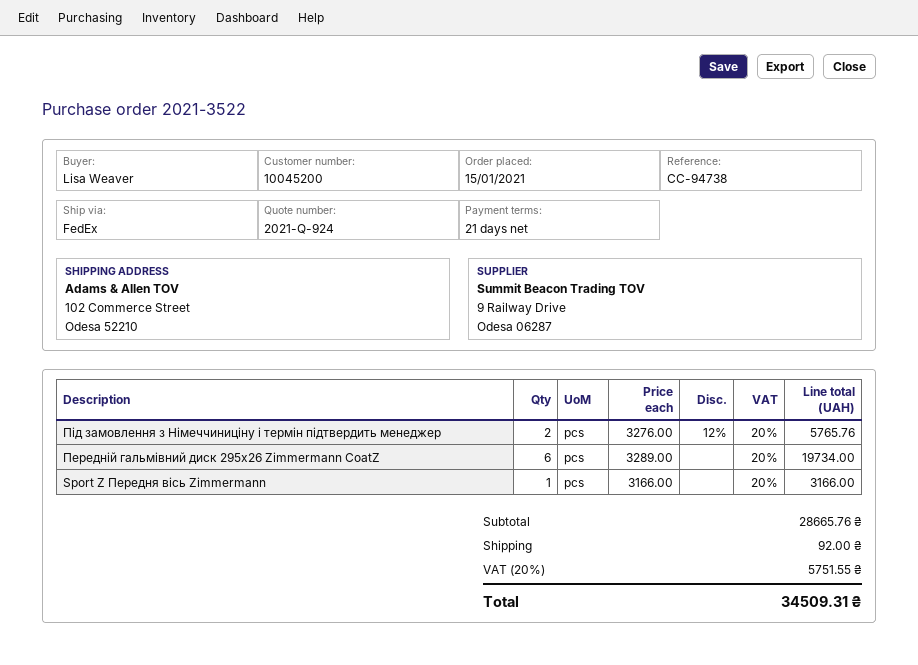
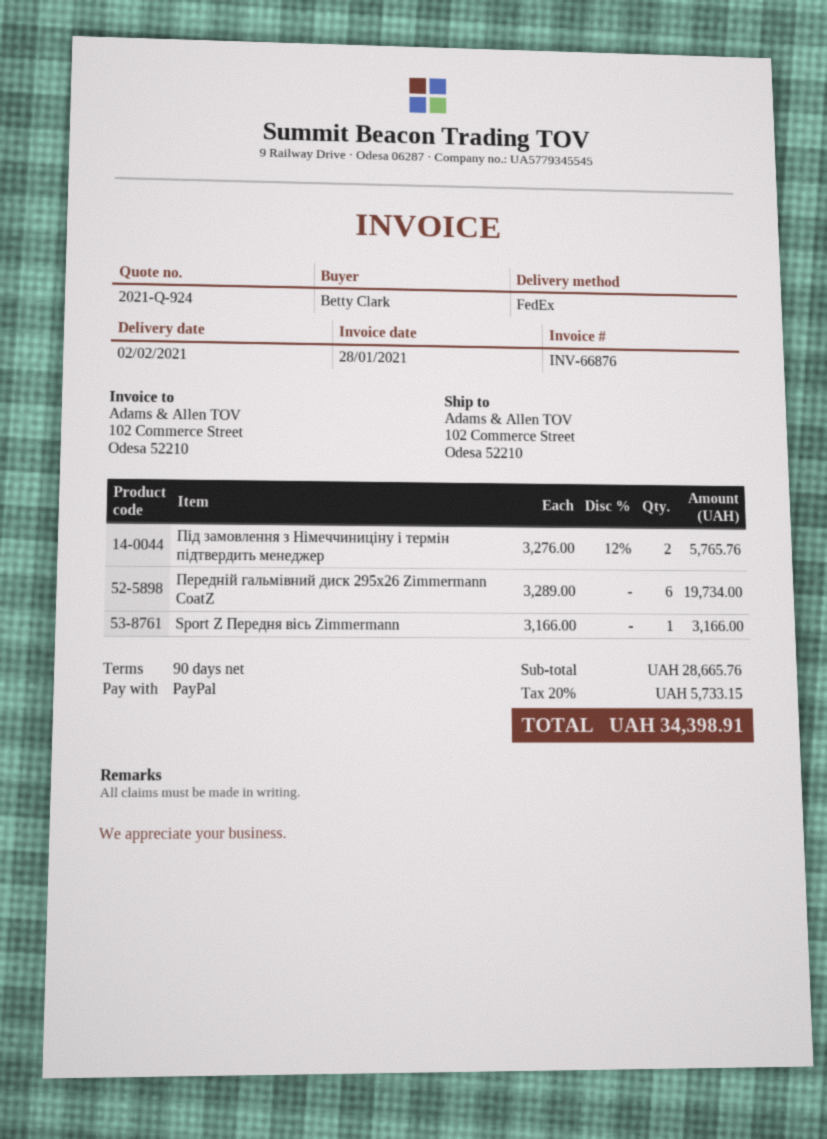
payment terms: 21 days -> 90 days
ordered by: Lisa Weaver -> Betty Clark
shipping: 92.00 -> none
tax: 20% = 5751.55 -> 20% = 5733.15
total: 34509.31 -> 34398.91

